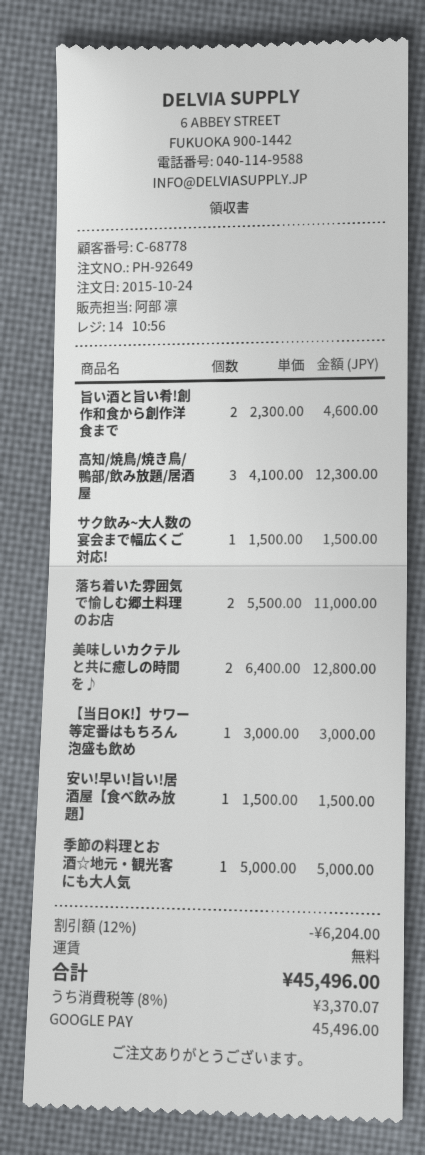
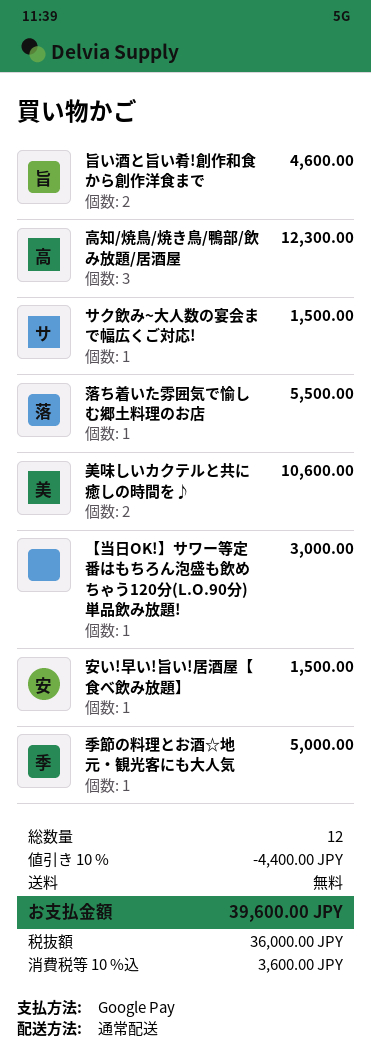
落ち着いた雰囲気で愉しむ郷土料理のお店: 2 for 11000.00 -> 1 for 5500.00
美味しいカクテルと共に癒しの時間を♪: 2 for 12800.00 -> 2 for 10600.00
discount: 12% = 6204.00 -> 10% = 4400.00
tax: 8% = 3370.07 -> 10% = 3600.00
total: 45496.00 -> 39600.00

